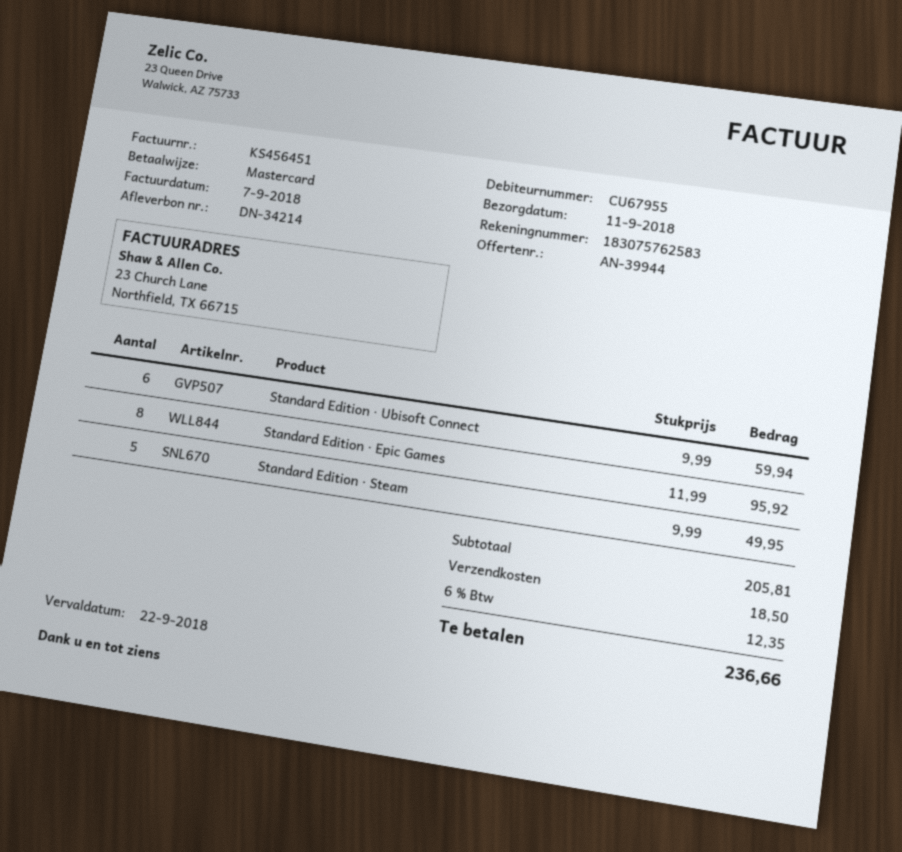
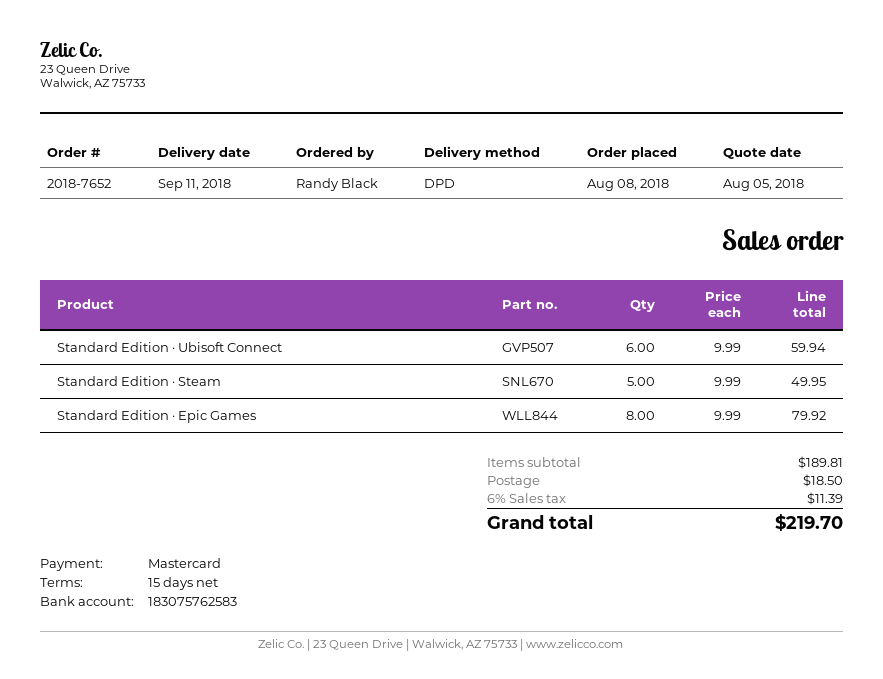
Standard Edition · Epic Games: 8 x 11.99 = 95.92 -> 8 x 9.99 = 79.92
subtotal: 205.81 -> 189.81
tax: 6% = 12.35 -> 6% = 11.39
total: 236.66 -> 219.70

